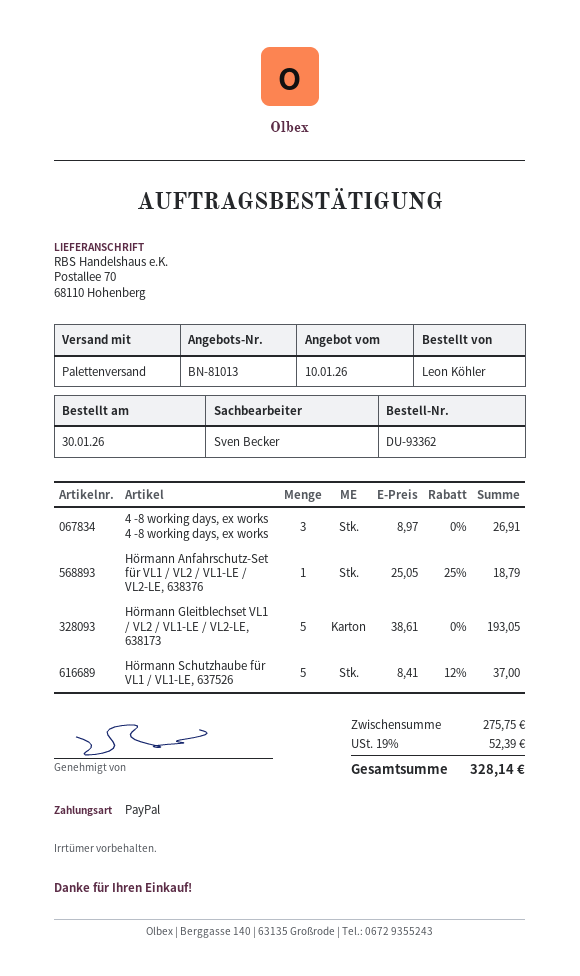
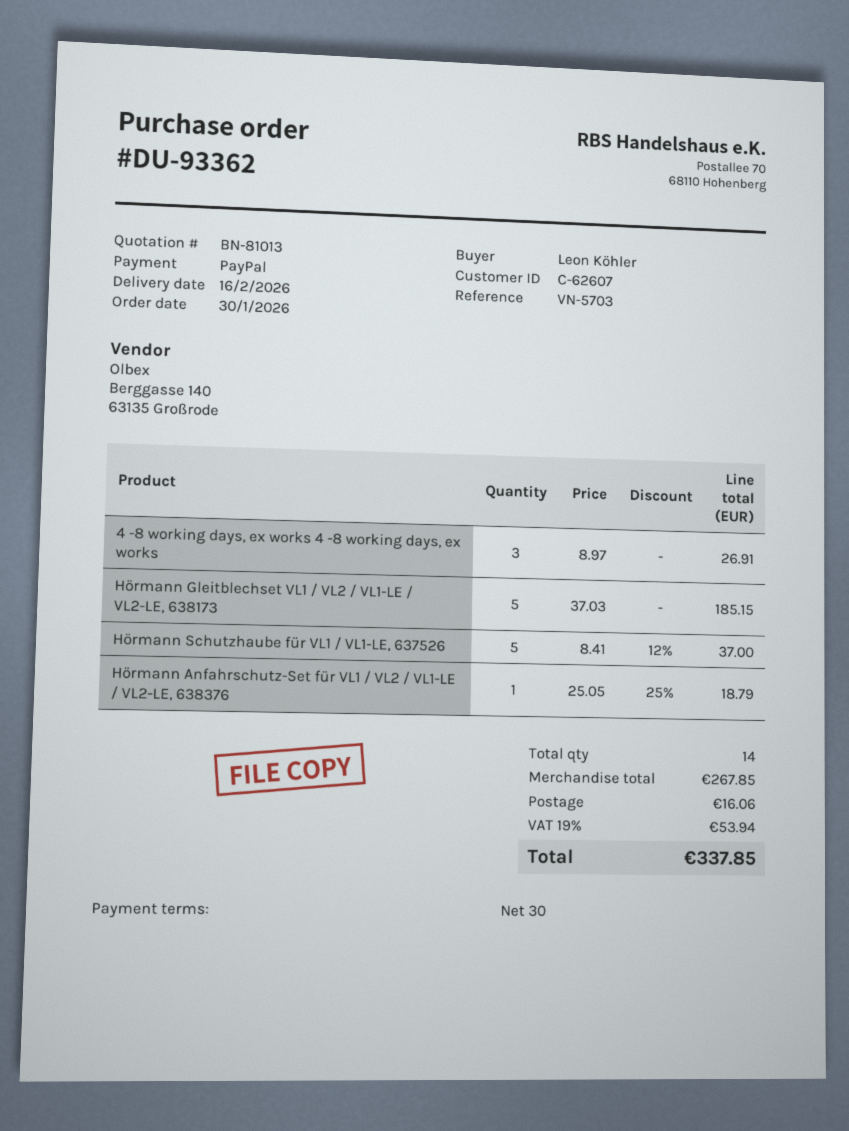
Hörmann Gleitblechset VL1 / VL2 / VL1-LE / VL2-LE, 638173: 5 x 38.61 = 193.05 -> 5 x 37.03 = 185.15
subtotal: 275.75 -> 267.85
shipping: none -> 16.06
tax: 19% = 52.39 -> 19% = 53.94
total: 328.14 -> 337.85

